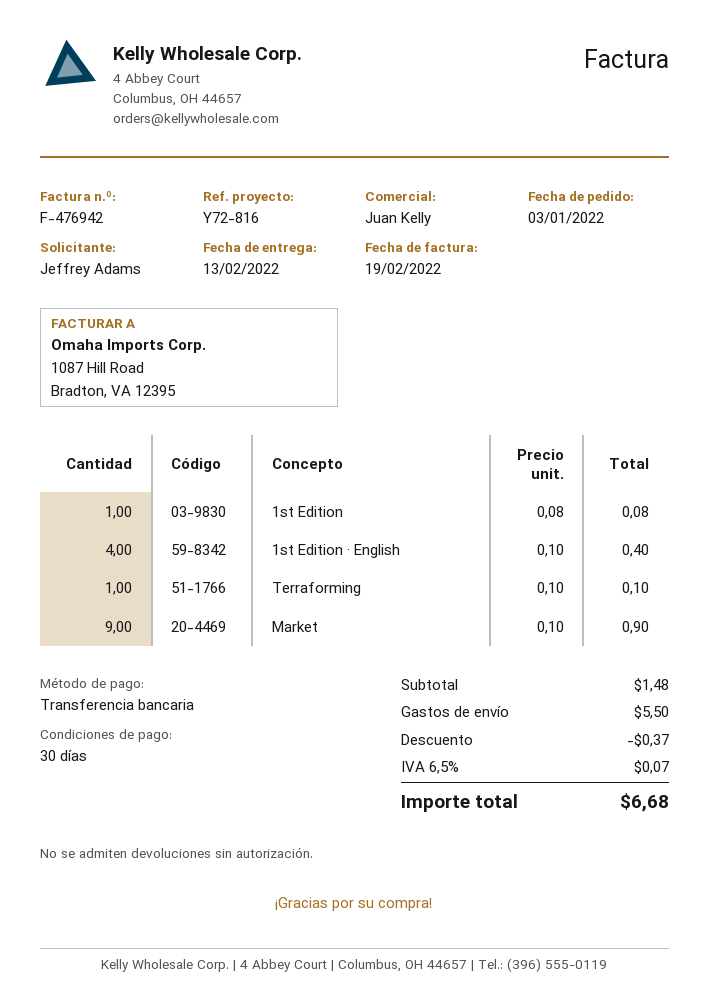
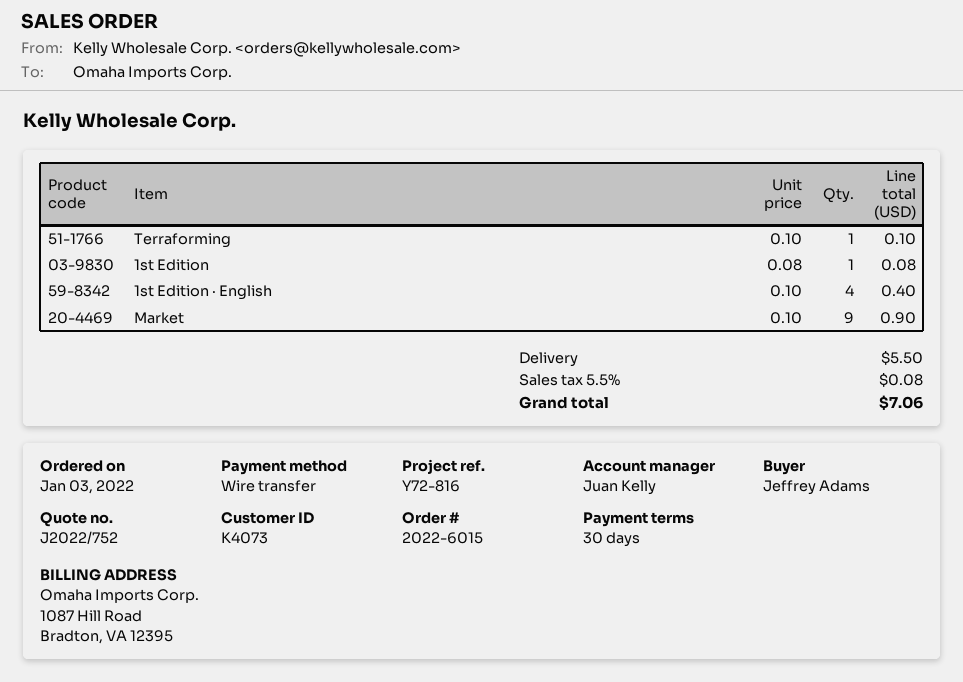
discount: 0.37 -> none
tax: 6.5% = 0.07 -> 5.5% = 0.08
total: 6.68 -> 7.06

